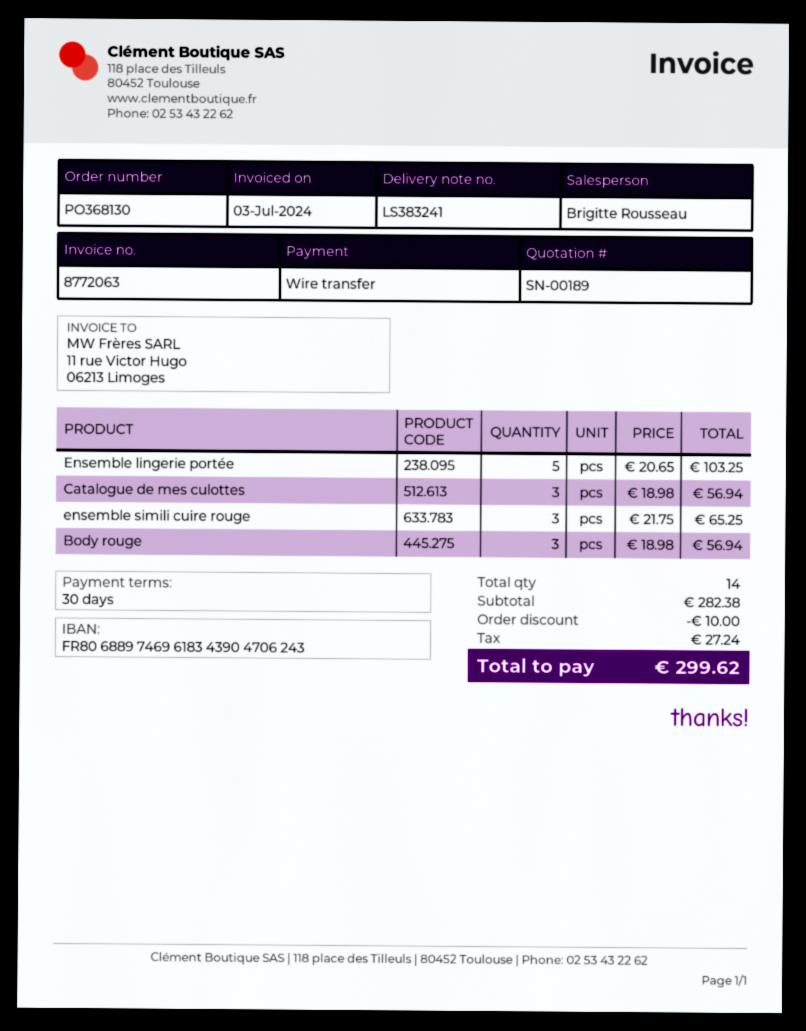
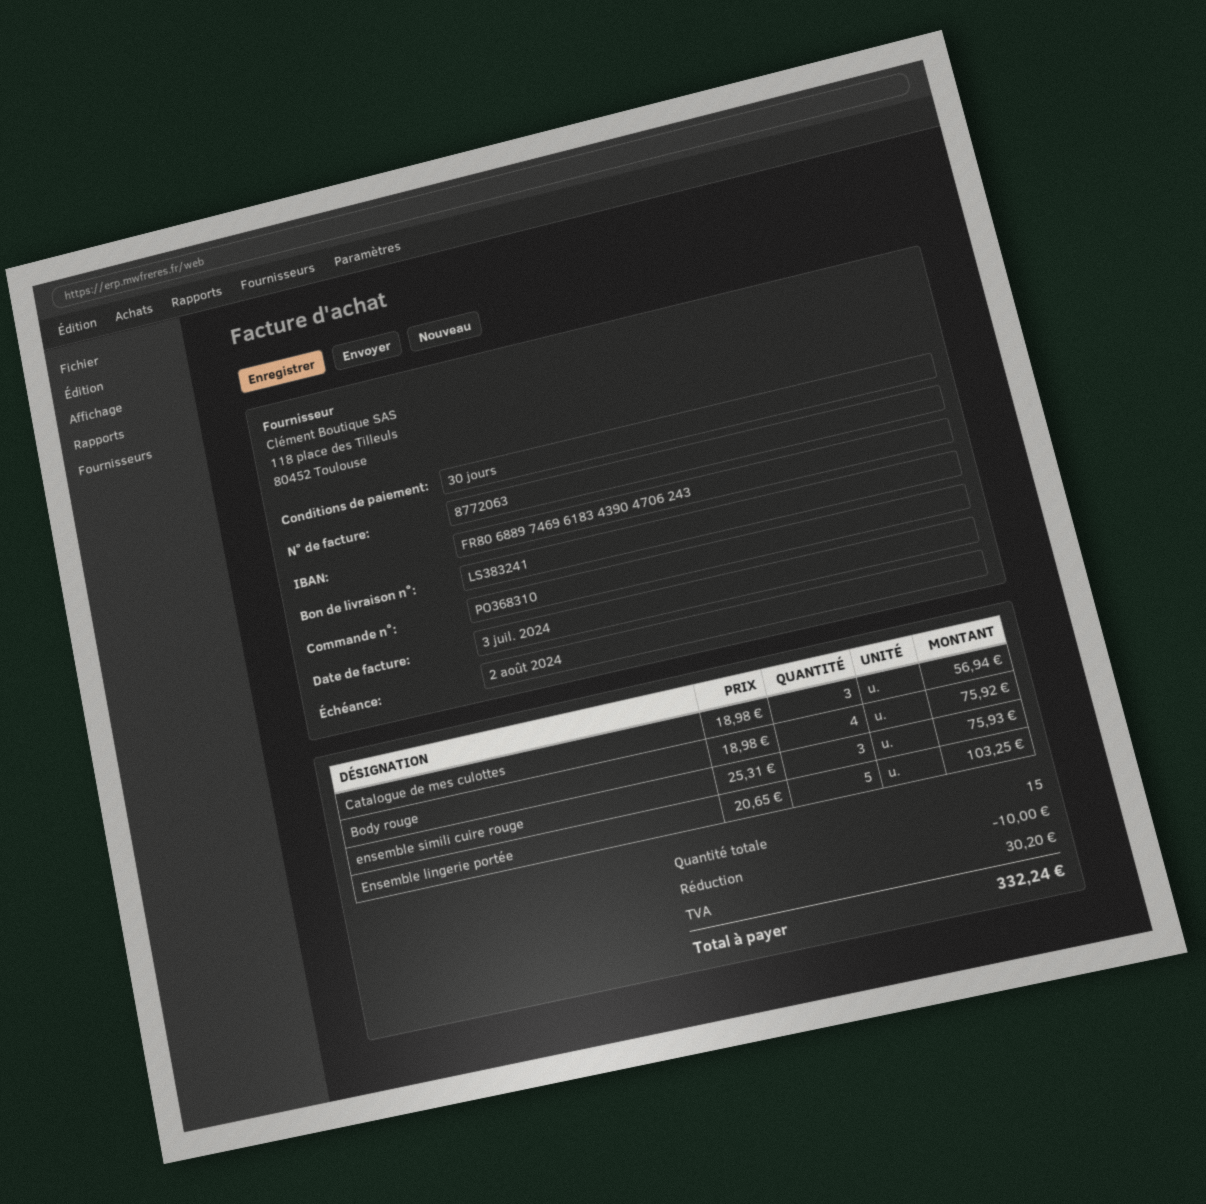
order number: PO368130 -> PO368310
ensemble simili cuire rouge: 3 x 21.75 = 65.25 -> 3 x 25.31 = 75.93
Body rouge: 3 x 18.98 = 56.94 -> 4 x 18.98 = 75.92
total quantity: 14 -> 15
tax: 27.24 -> 30.20
total: 299.62 -> 332.24

